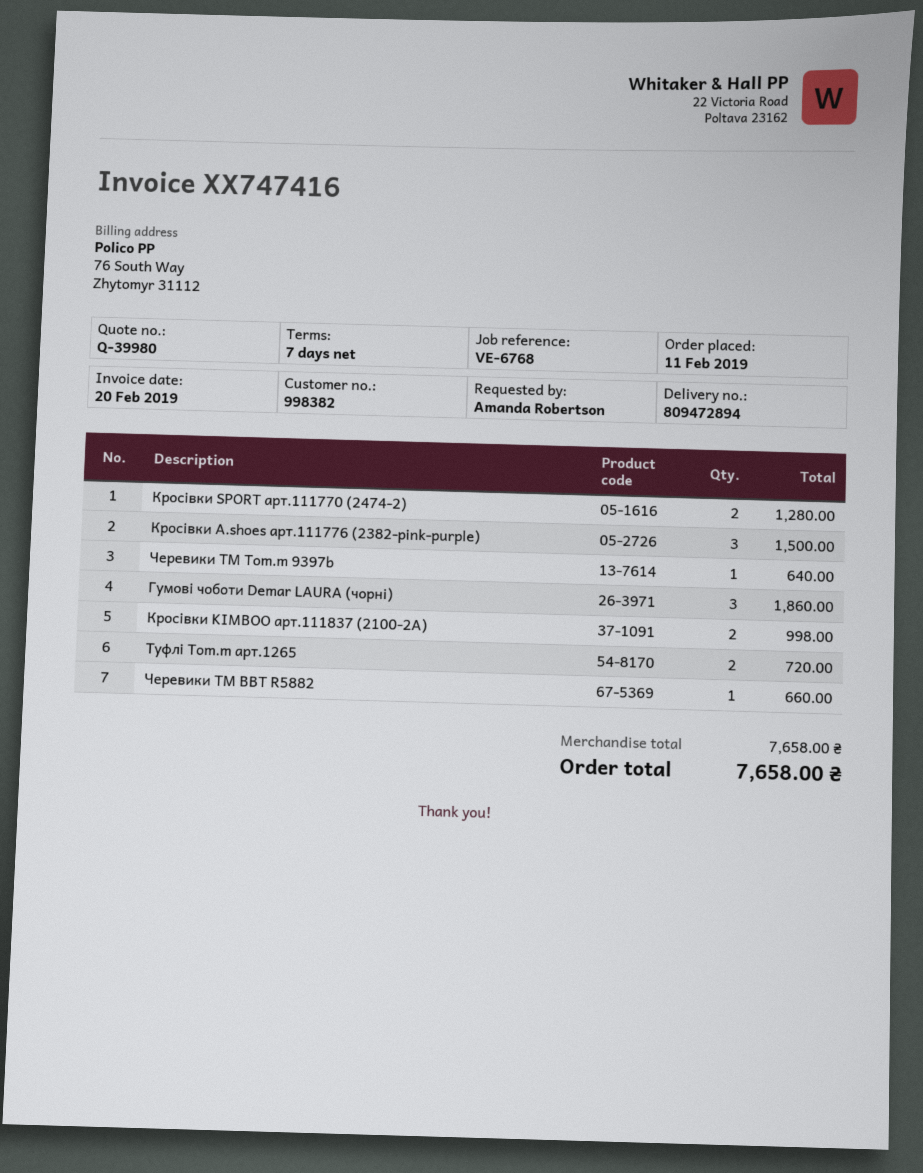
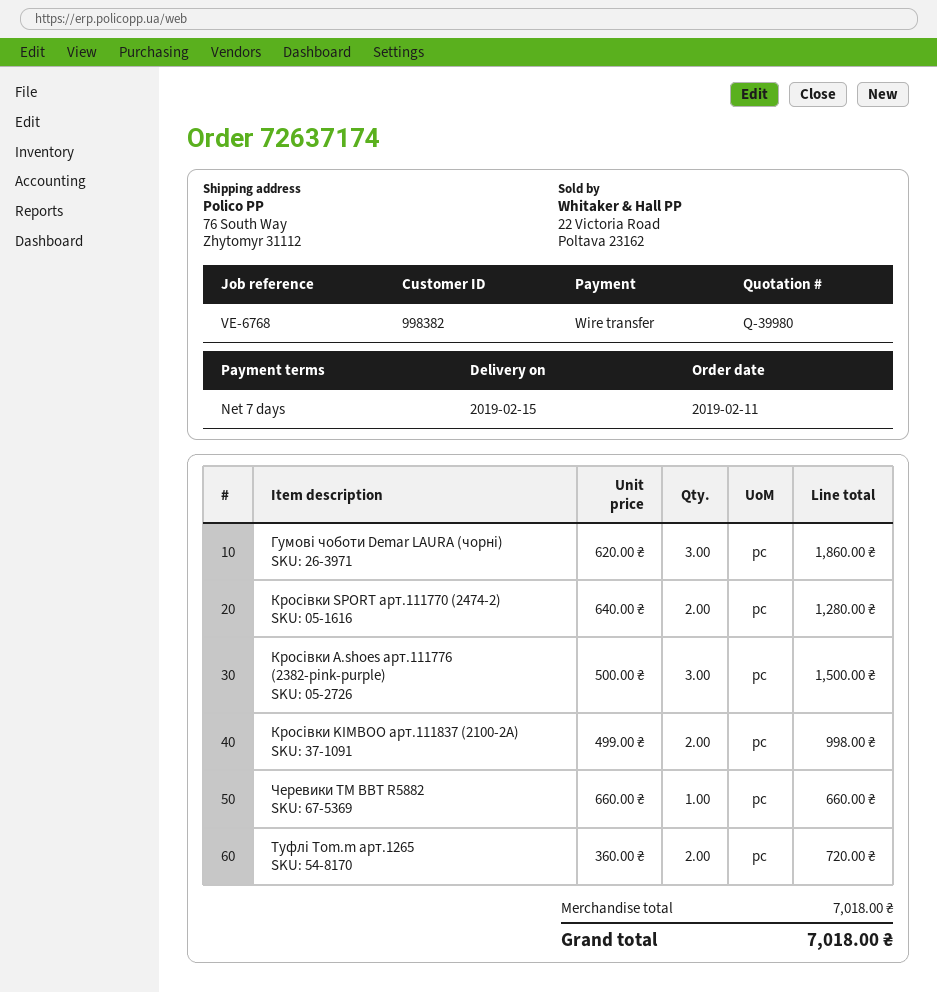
Черевики ТМ Tom.m 9397b: 1 for 640.00 -> none
subtotal: 7658.00 -> 7018.00
total: 7658.00 -> 7018.00

